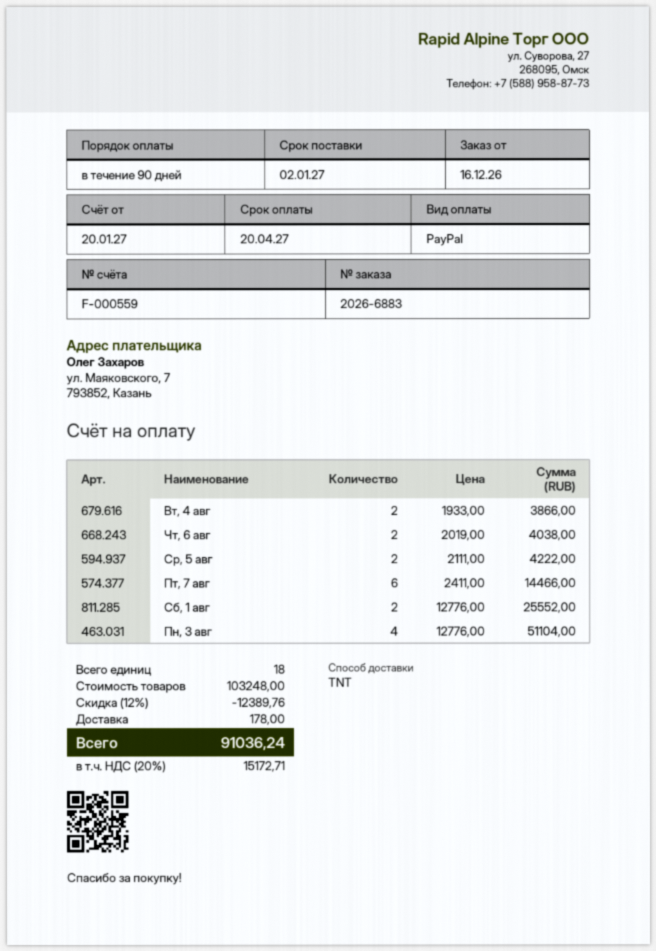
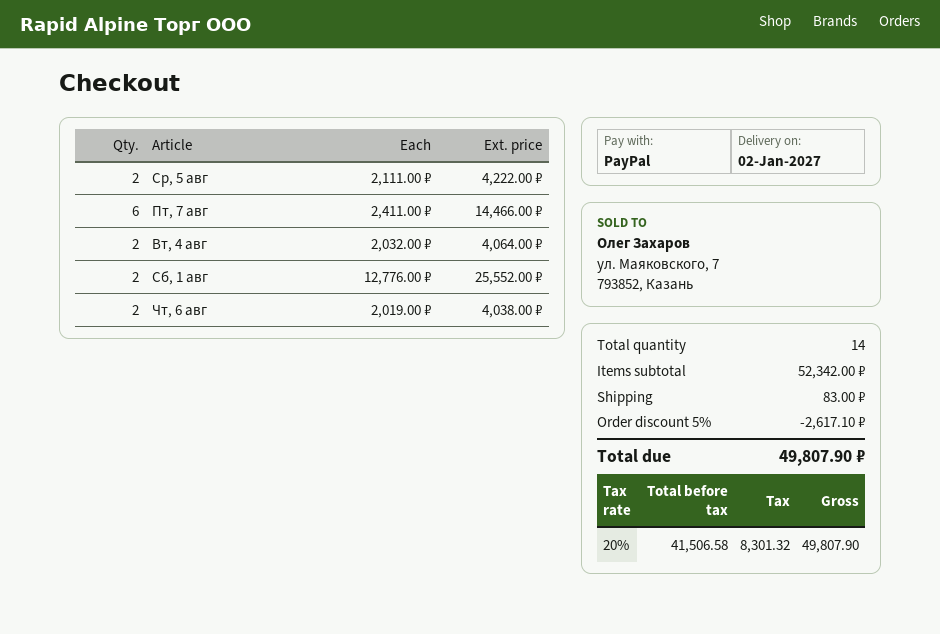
Вт, 4 авг: 2 x 1933.00 = 3866.00 -> 2 x 2032.00 = 4064.00
Пн, 3 авг: 4 x 12776.00 = 51104.00 -> none
total quantity: 18 -> 14
subtotal: 103248.00 -> 52342.00
discount: 12% = 12389.76 -> 5% = 2617.10
shipping: 178.00 -> 83.00
tax: 20% = 15172.71 -> 20% = 8301.32
total: 91036.24 -> 49807.90

